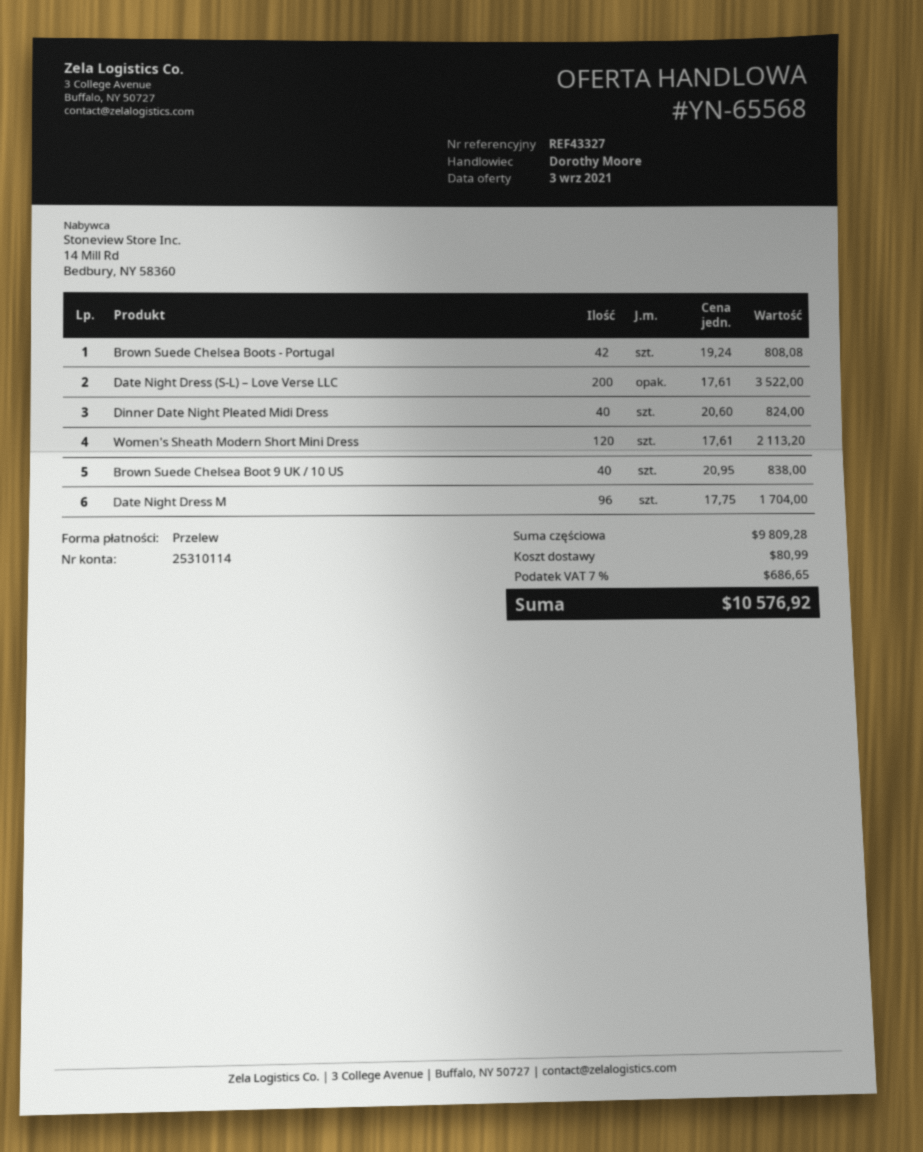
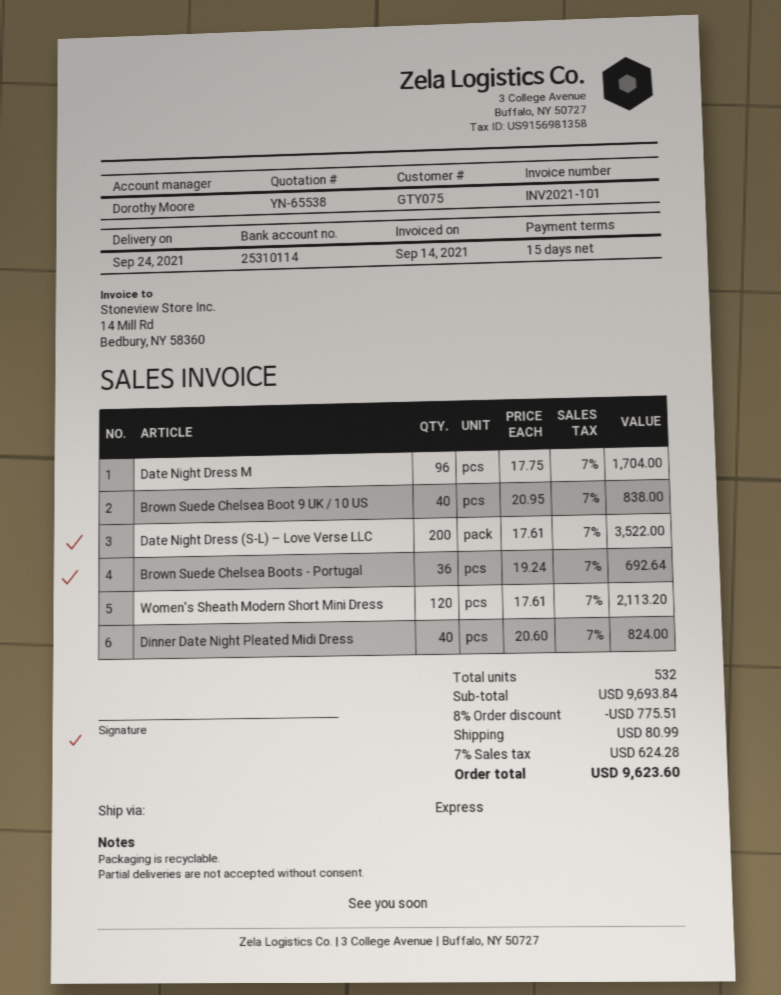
quote number: YN-65568 -> YN-65538
Brown Suede Chelsea Boots - Portugal: 42 x 19.24 = 808.08 -> 36 x 19.24 = 692.64
subtotal: 9809.28 -> 9693.84
discount: none -> 8% = 775.51
tax: 7% = 686.65 -> 7% = 624.28
total: 10576.92 -> 9623.60

